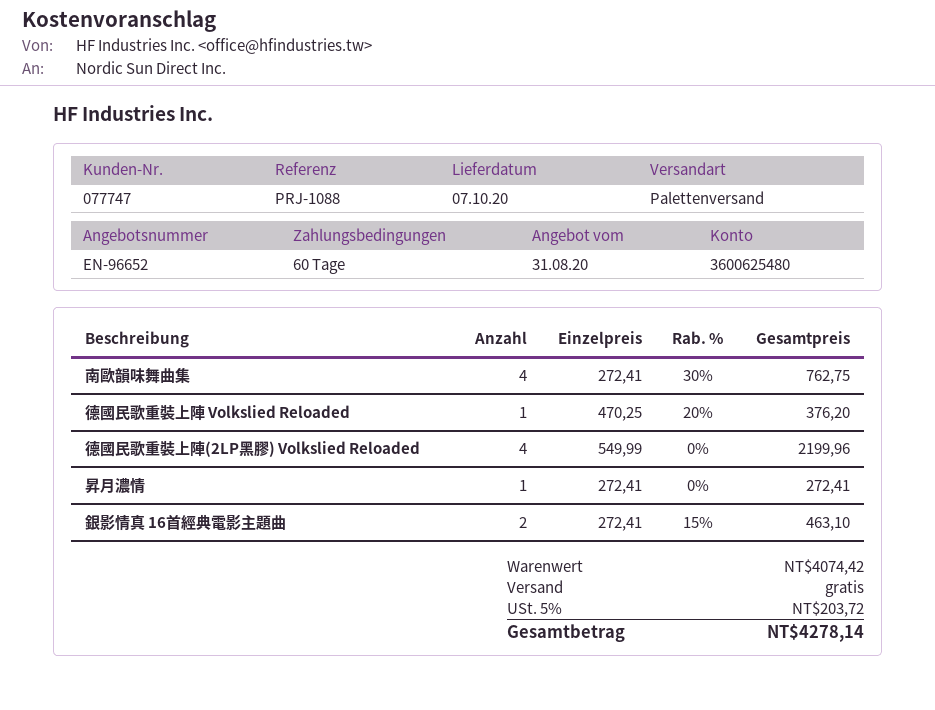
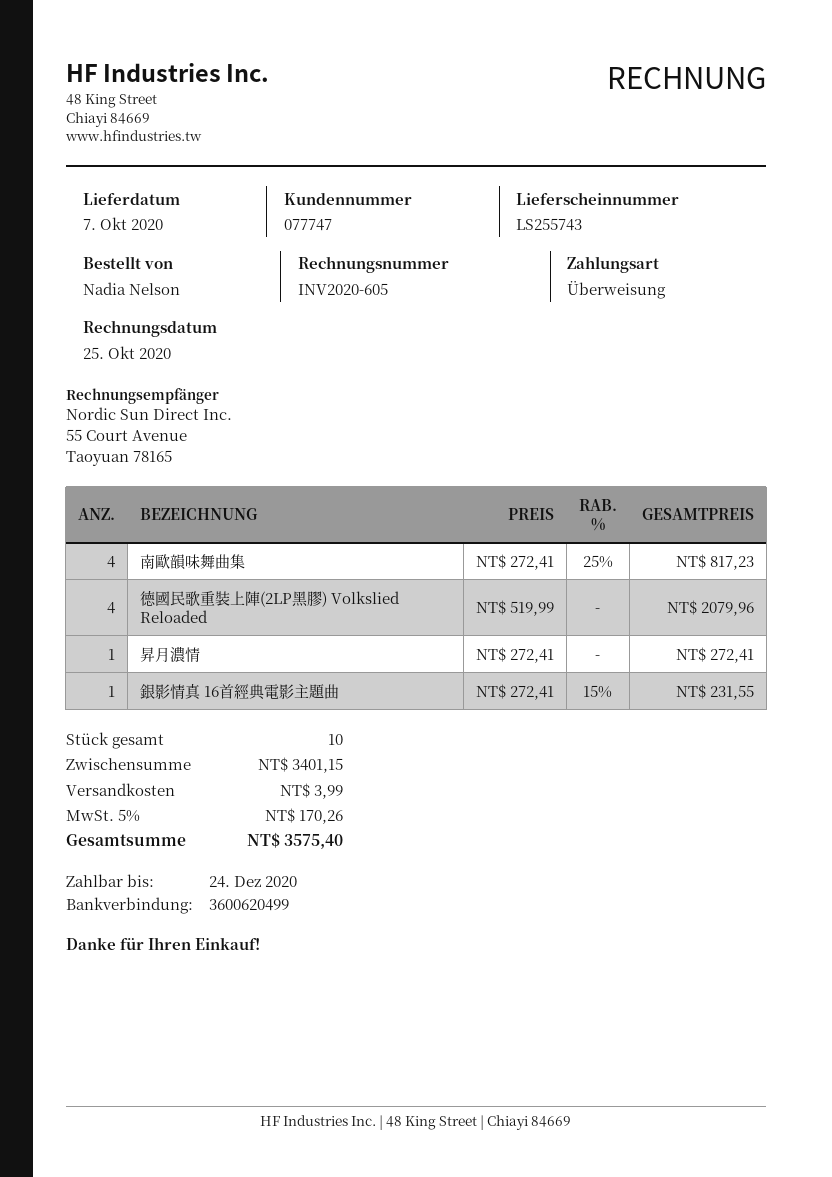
bank account: 3600625480 -> 3600620499
南歐韻味舞曲集: 4 x 272.41 - 30% = 762.75 -> 4 x 272.41 - 25% = 817.23
德國民歌重裝上陣 Volkslied Reloaded: 1 x 470.25 - 20% = 376.20 -> none
德國民歌重裝上陣(2LP黑膠) Volkslied Reloaded: 4 x 549.99 = 2199.96 -> 4 x 519.99 = 2079.96
銀影情真 16首經典電影主題曲: 2 x 272.41 - 15% = 463.10 -> 1 x 272.41 - 15% = 231.55
subtotal: 4074.42 -> 3401.15
shipping: 0.00 -> 3.99
tax: 5% = 203.72 -> 5% = 170.26
total: 4278.14 -> 3575.40

